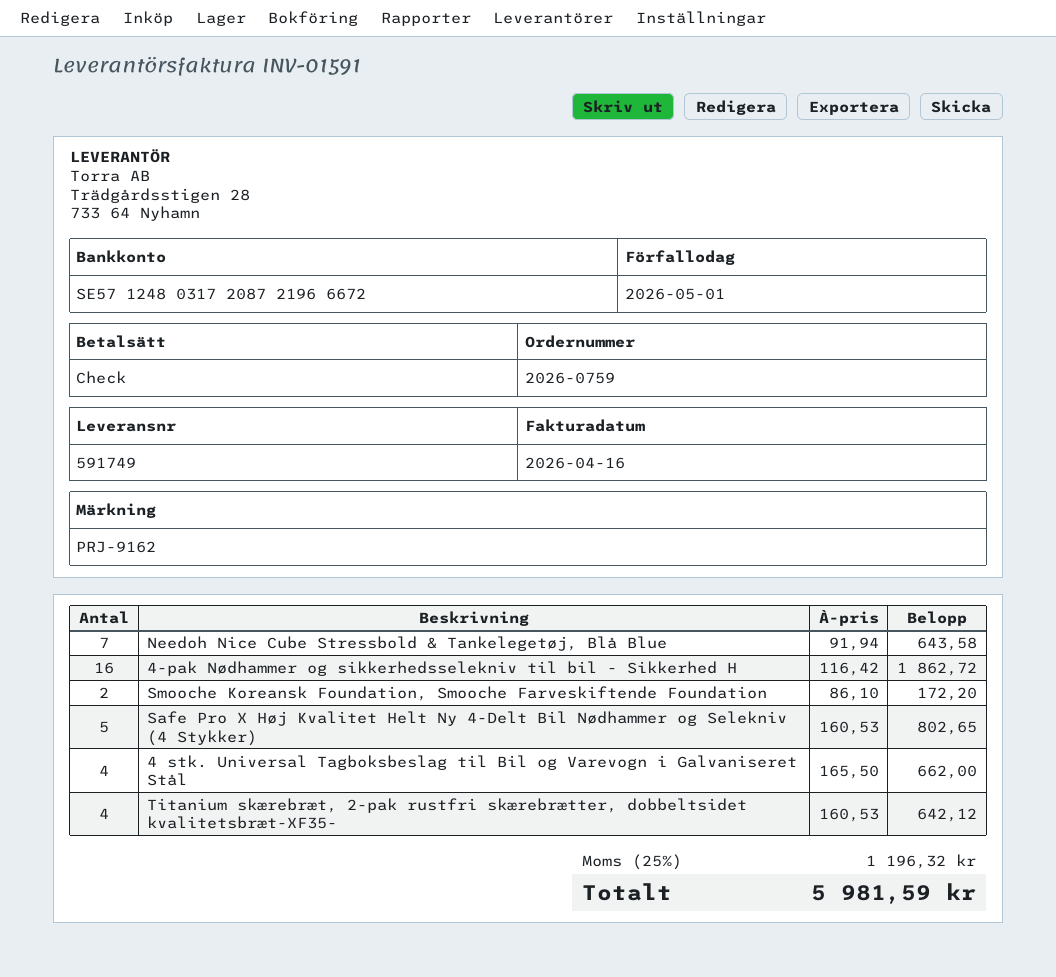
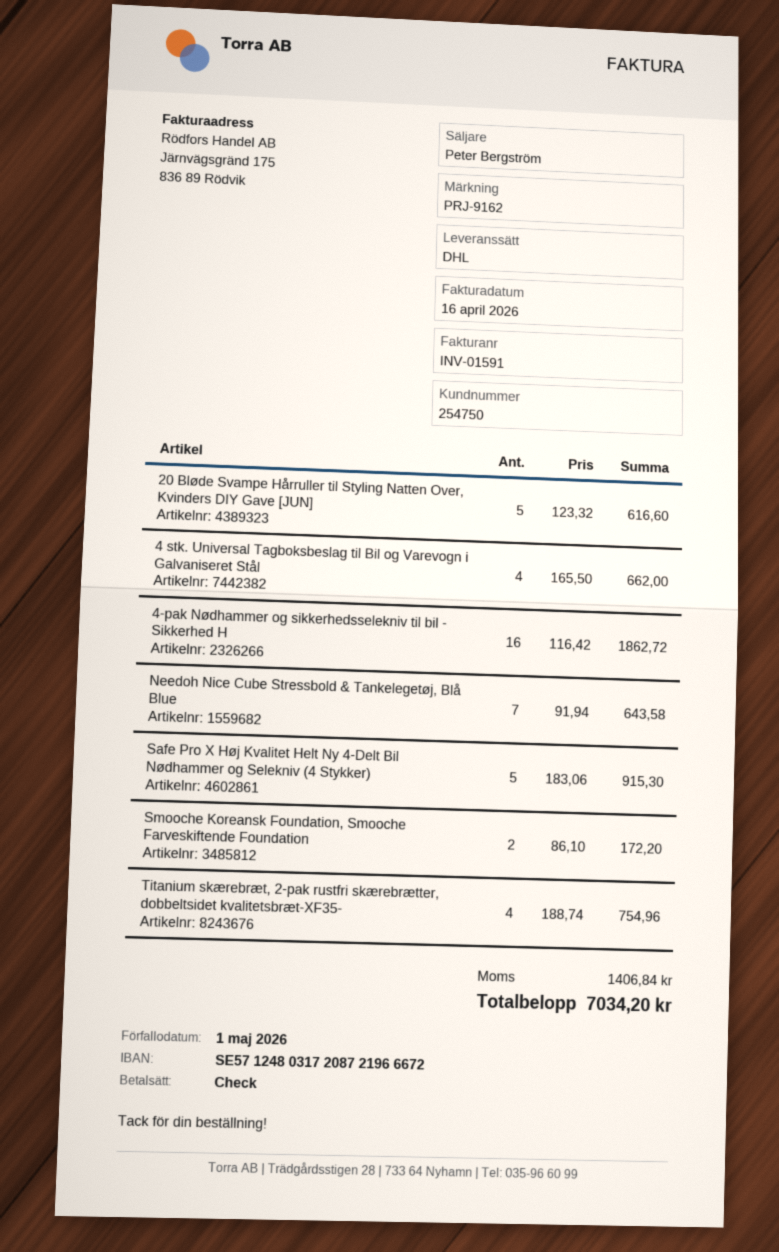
Safe Pro X Høj Kvalitet Helt Ny 4-Delt Bil Nødhammer og Selekniv (4 Stykker): 5 x 160.53 = 802.65 -> 5 x 183.06 = 915.30
Titanium skærebræt, 2-pak rustfri skærebrætter, dobbeltsidet kvalitetsbræt-XF35-: 4 x 160.53 = 642.12 -> 4 x 188.74 = 754.96
20 Bløde Svampe Hårruller til Styling Natten Over, Kvinders DIY Gave [JUN]: none -> 5 x 123.32 = 616.60
tax: 1196.32 -> 1406.84
total: 5981.59 -> 7034.20

